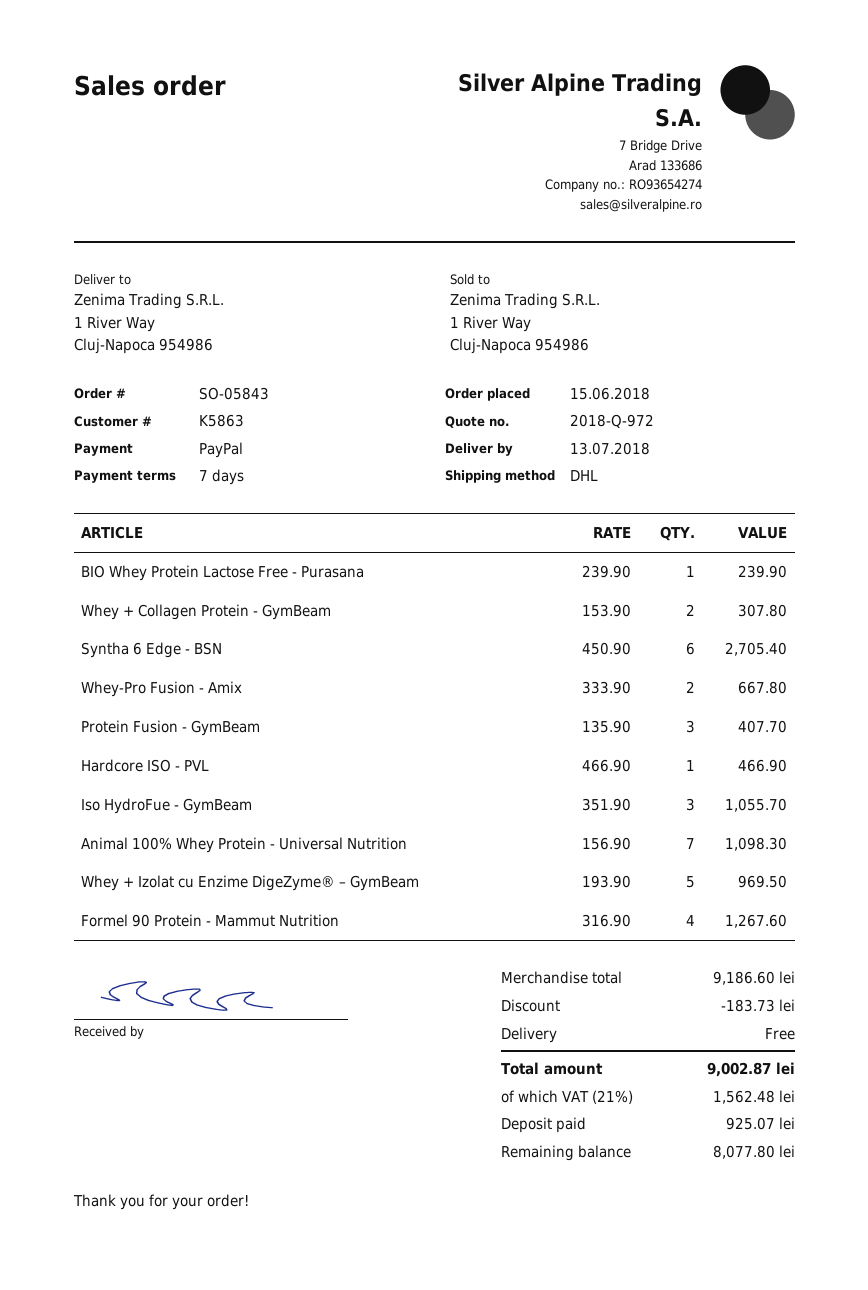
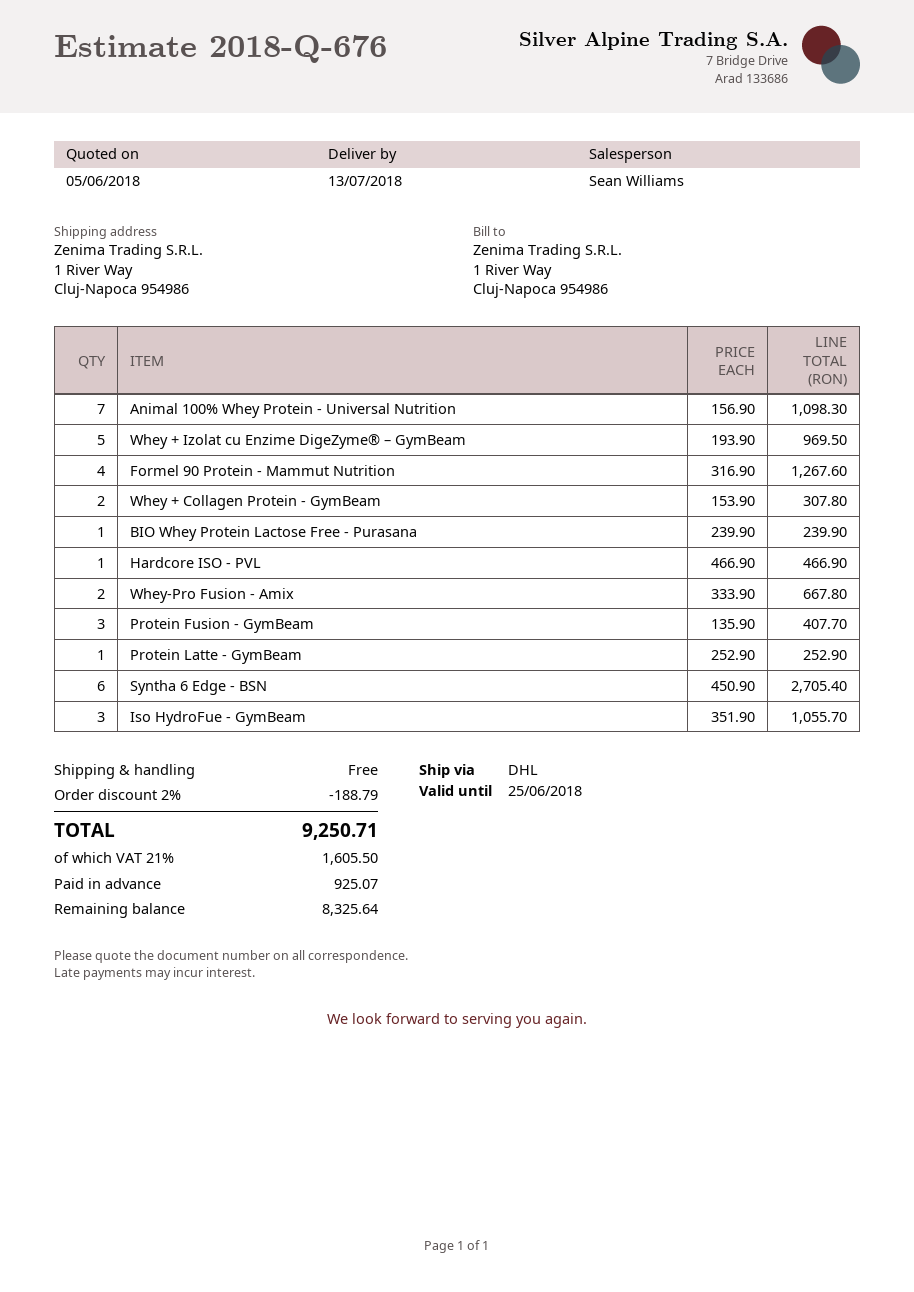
quote number: 2018-Q-972 -> 2018-Q-676
Protein Latte - GymBeam: none -> 1 x 252.90 = 252.90
discount: 183.73 -> 188.79
tax: 21% = 1562.48 -> 21% = 1605.50
total: 9002.87 -> 9250.71
balance: 8077.80 -> 8325.64

